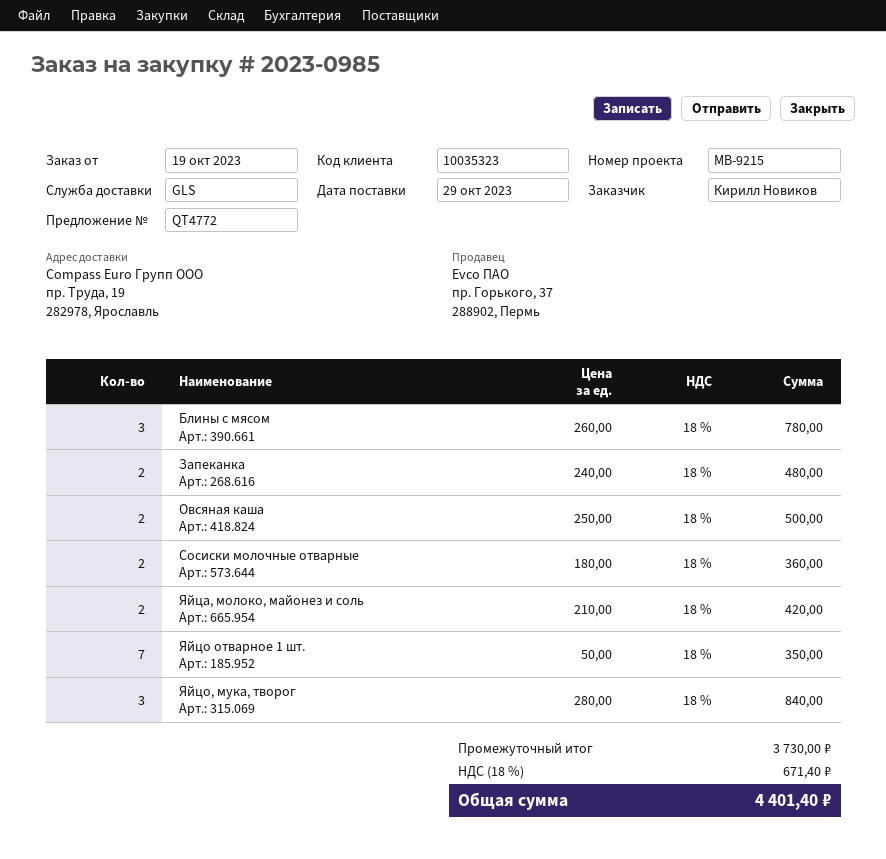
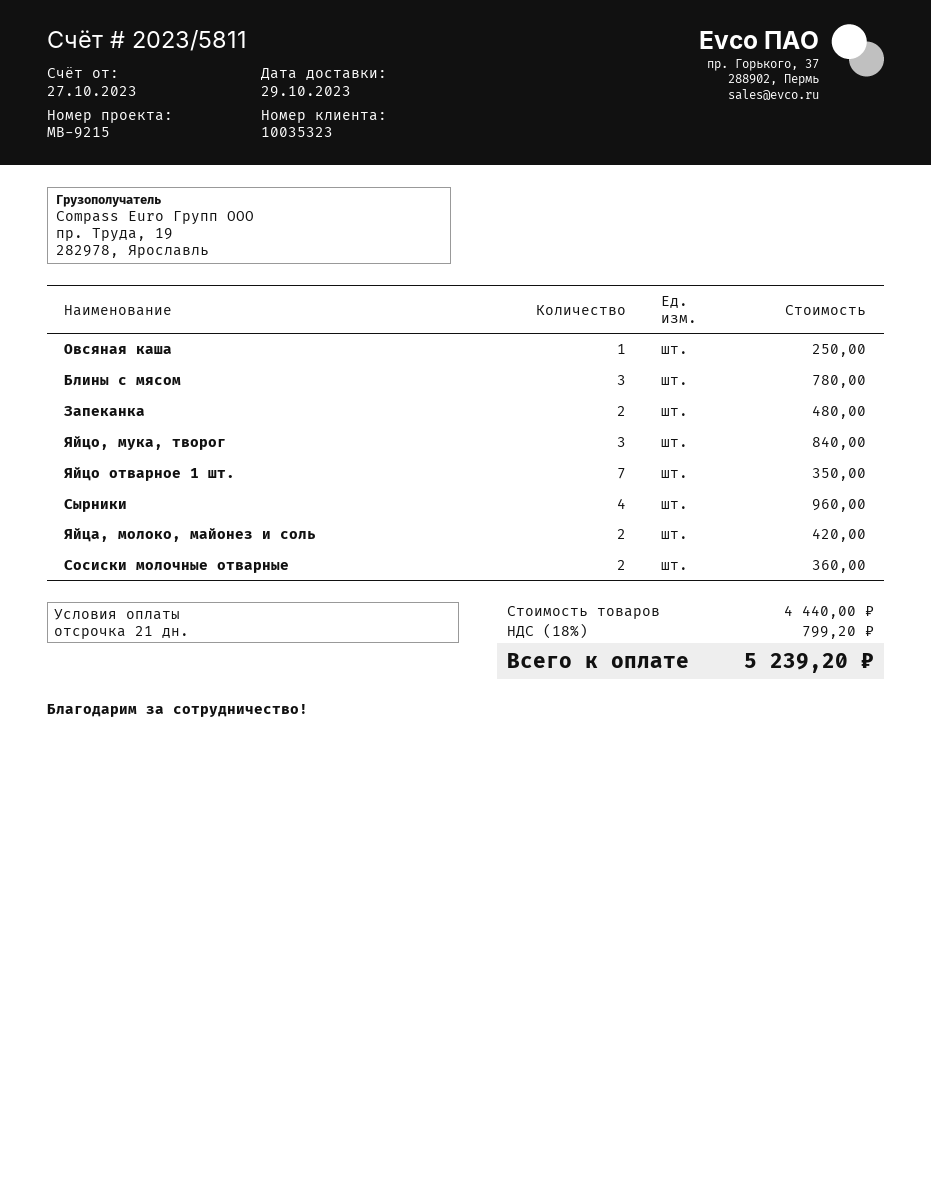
Овсяная каша: 2 for 500.00 -> 1 for 250.00
Сырники: none -> 4 for 960.00
subtotal: 3730.00 -> 4440.00
tax: 18% = 671.40 -> 18% = 799.20
total: 4401.40 -> 5239.20

